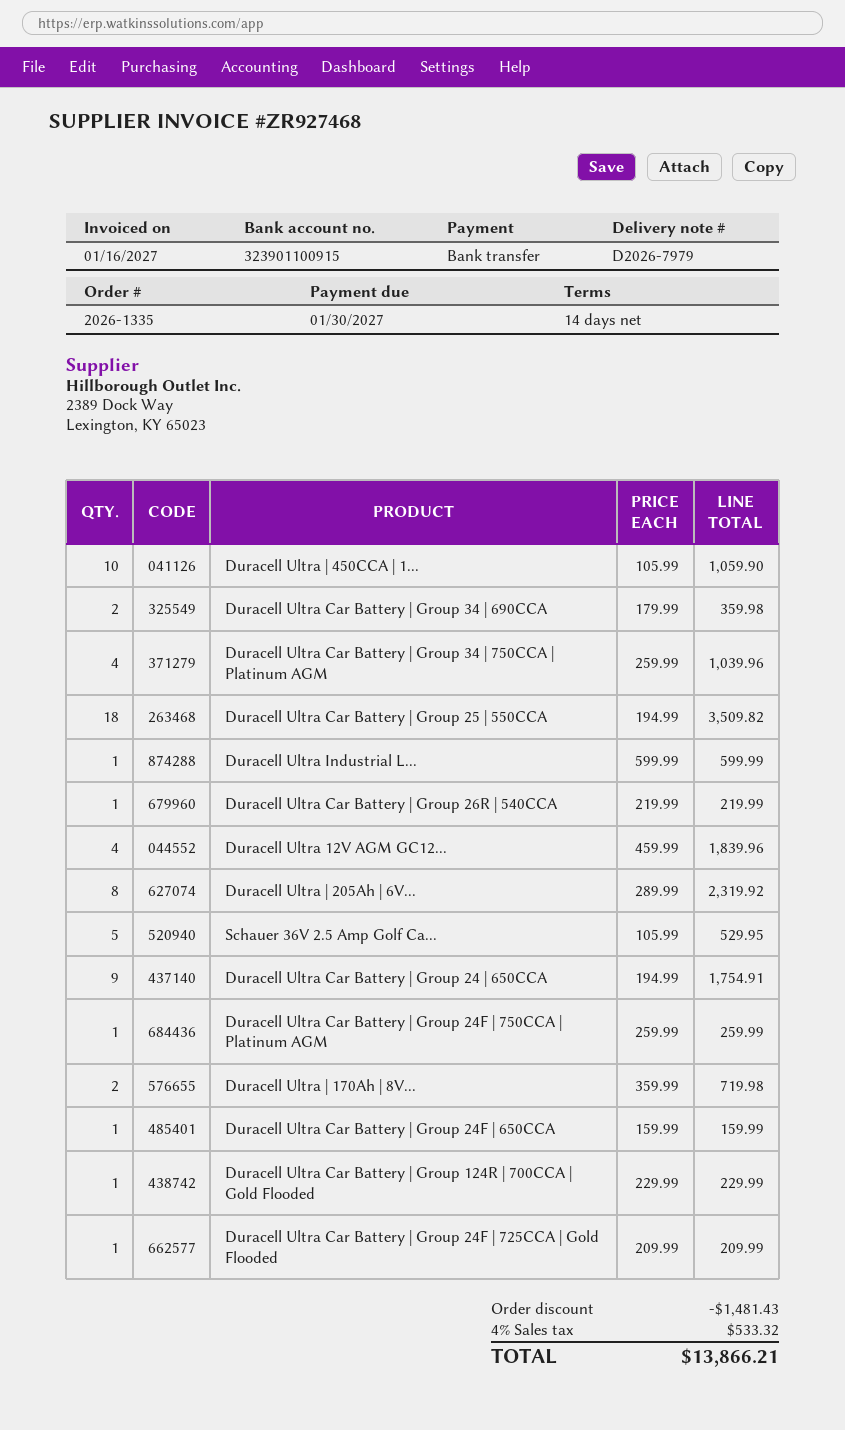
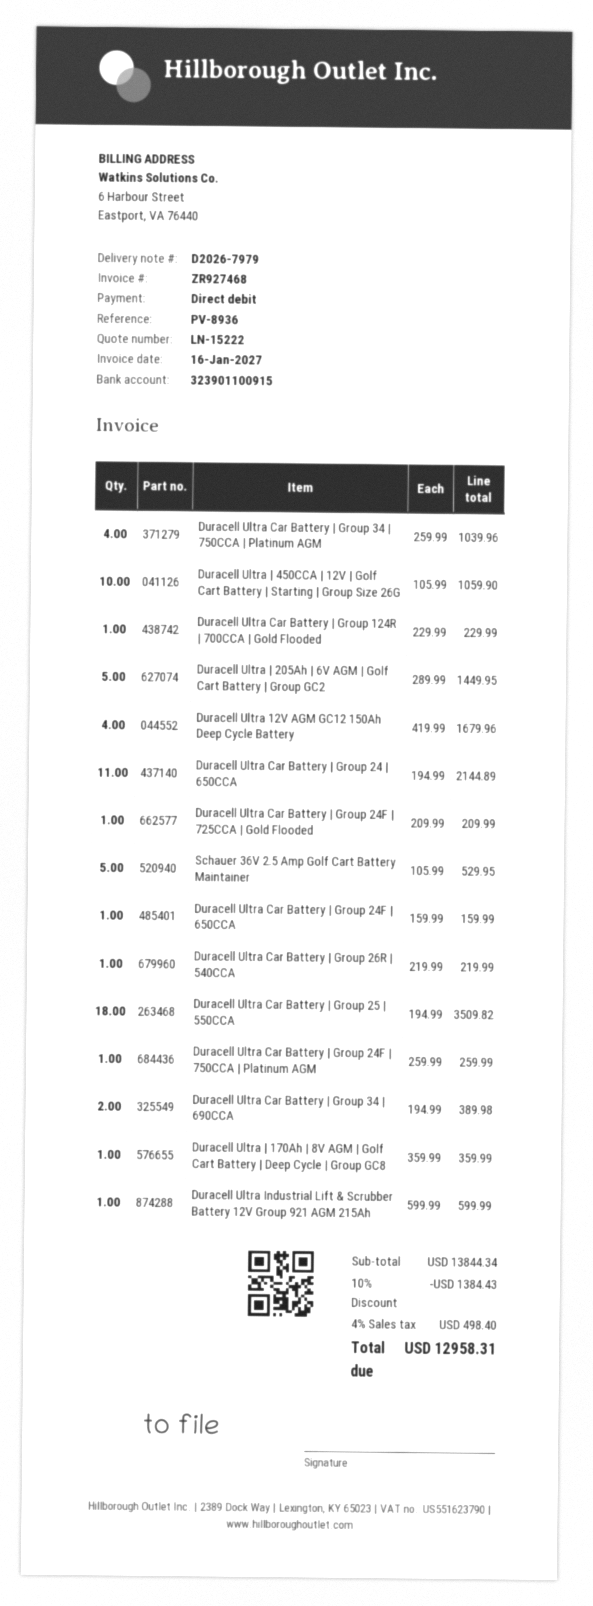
payment method: bank transfer -> direct debit
Duracell Ultra Car Battery | Group 34 | 690CCA: 2 x 179.99 = 359.98 -> 2 x 194.99 = 389.98
Duracell Ultra 12V AGM GC12...: 4 x 459.99 = 1839.96 -> 4 x 419.99 = 1679.96
Duracell Ultra | 205Ah | 6V...: 8 x 289.99 = 2319.92 -> 5 x 289.99 = 1449.95
Duracell Ultra Car Battery | Group 24 | 650CCA: 9 x 194.99 = 1754.91 -> 11 x 194.99 = 2144.89
Duracell Ultra | 170Ah | 8V...: 2 x 359.99 = 719.98 -> 1 x 359.99 = 359.99
discount: 1481.43 -> 1384.43
tax: 4% = 533.32 -> 4% = 498.40
total: 13866.21 -> 12958.31

